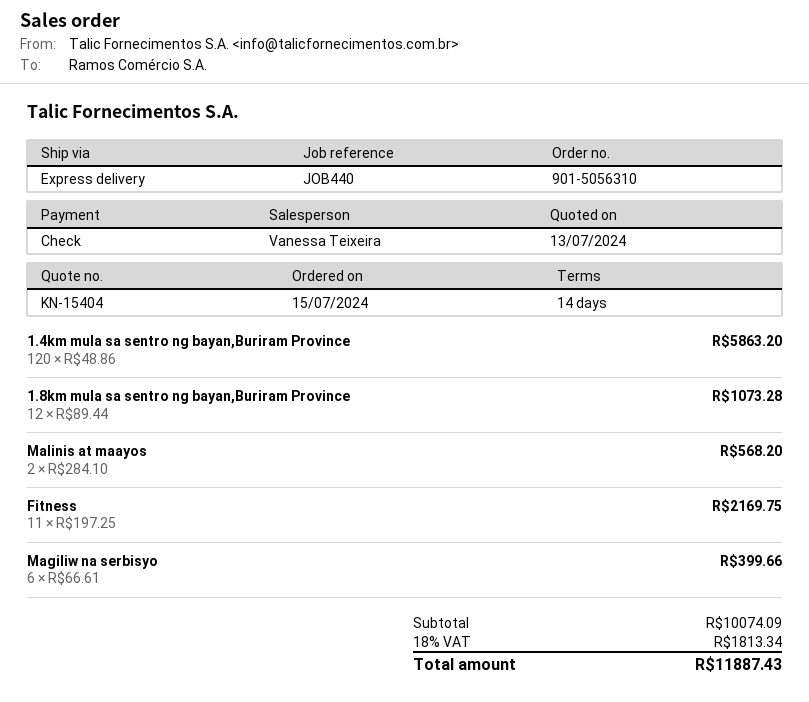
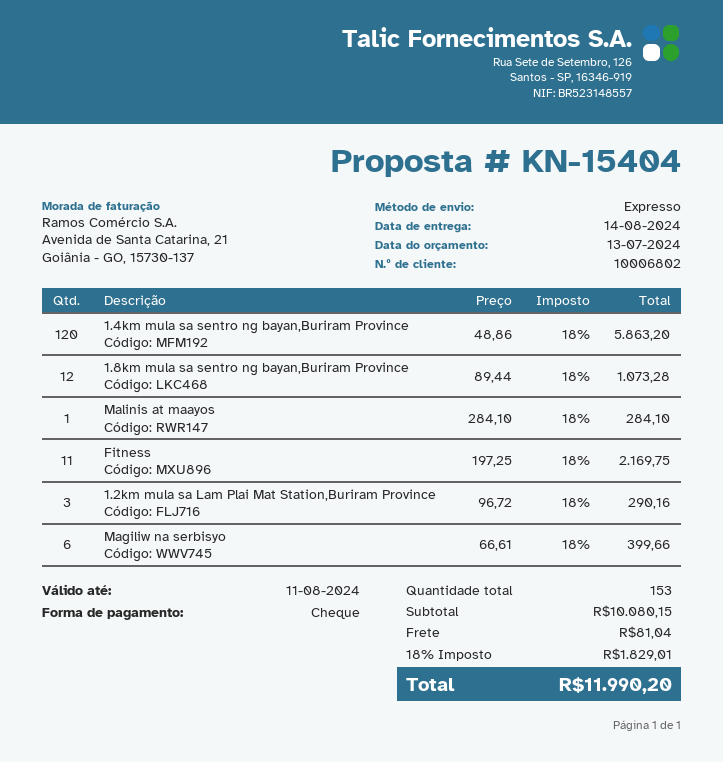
Malinis at maayos: 2 x 284.10 = 568.20 -> 1 x 284.10 = 284.10
1.2km mula sa Lam Plai Mat Station,Buriram Province: none -> 3 x 96.72 = 290.16
subtotal: 10074.09 -> 10080.15
shipping: none -> 81.04
tax: 18% = 1813.34 -> 18% = 1829.01
total: 11887.43 -> 11990.20

